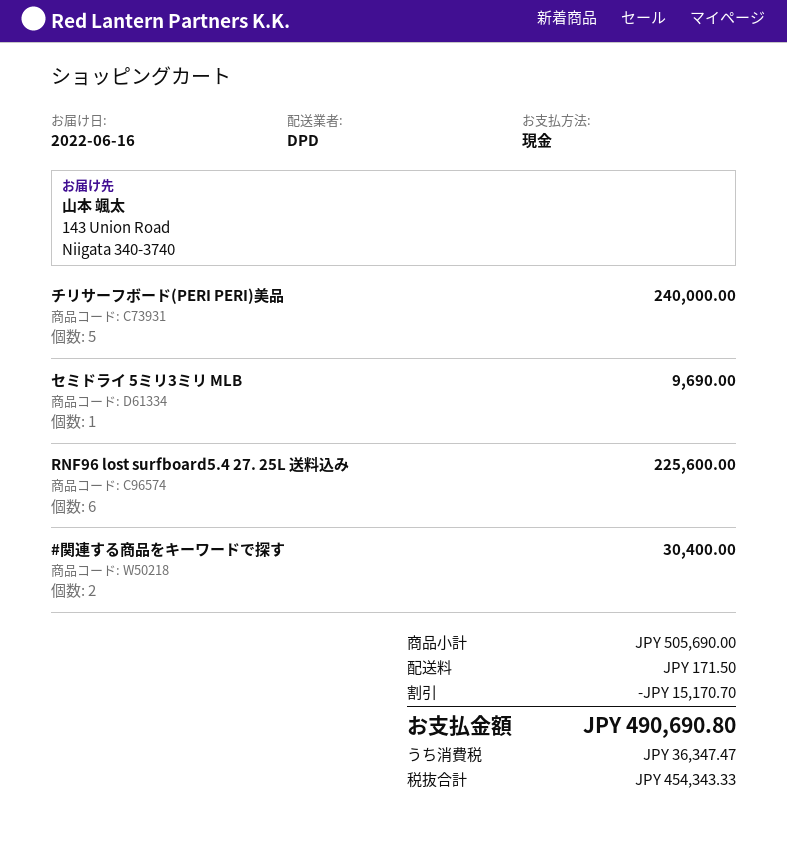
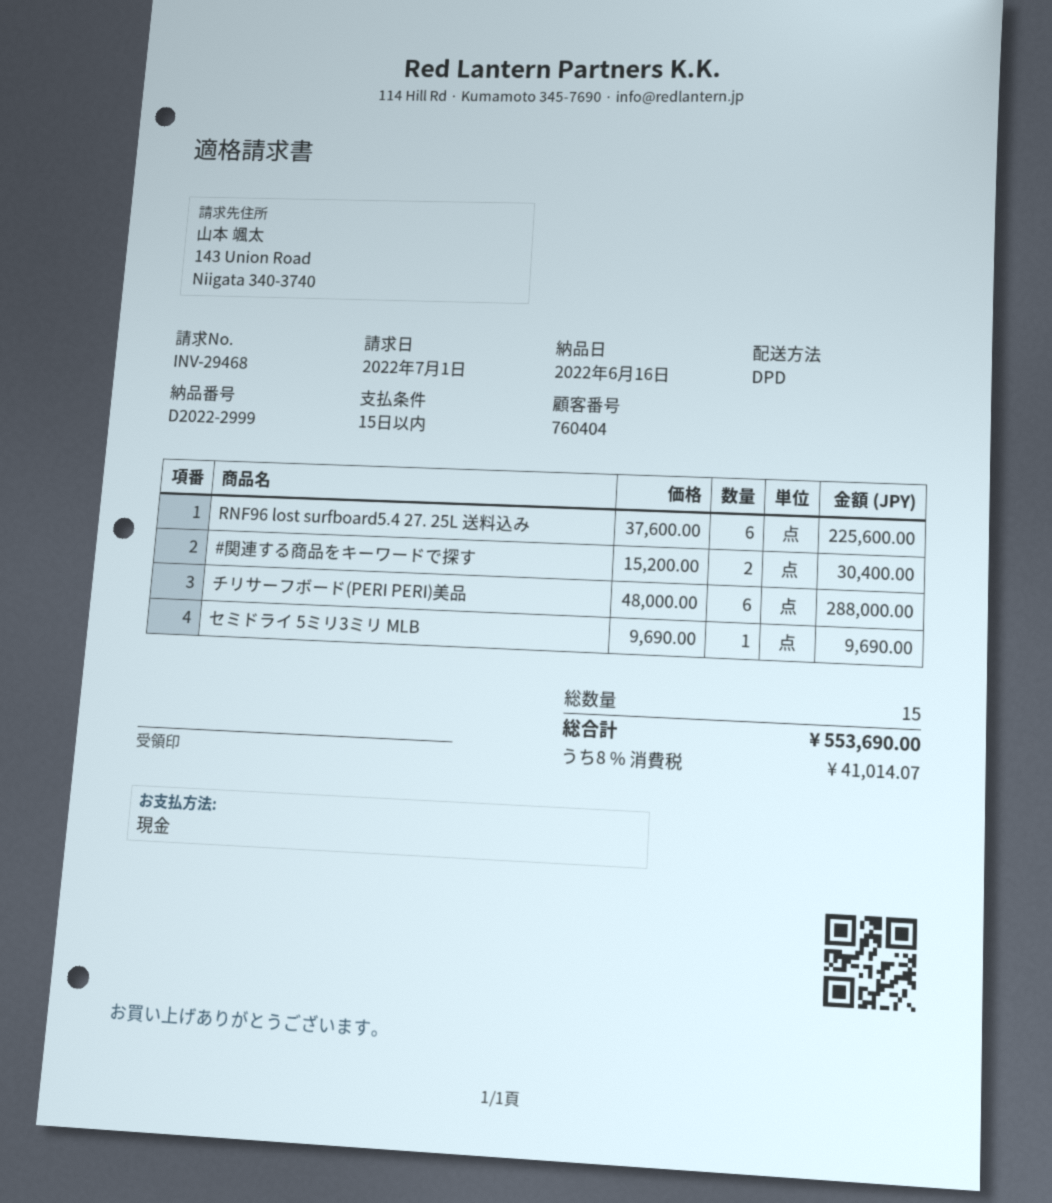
チリサーフボード(PERI PERI)美品: 5 for 240000.00 -> 6 for 288000.00
discount: 15170.70 -> none
shipping: 171.50 -> none
tax: 36347.47 -> 41014.07
total: 490690.80 -> 553690.00

